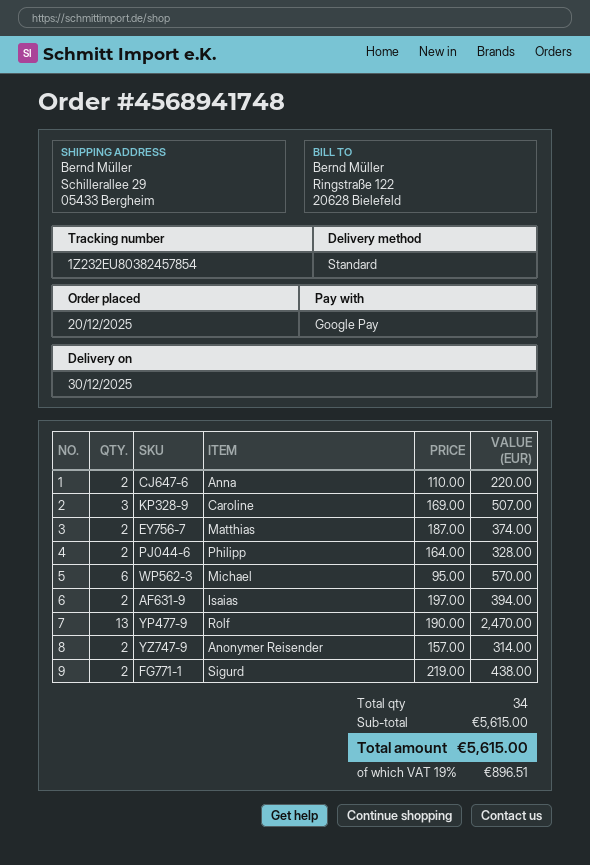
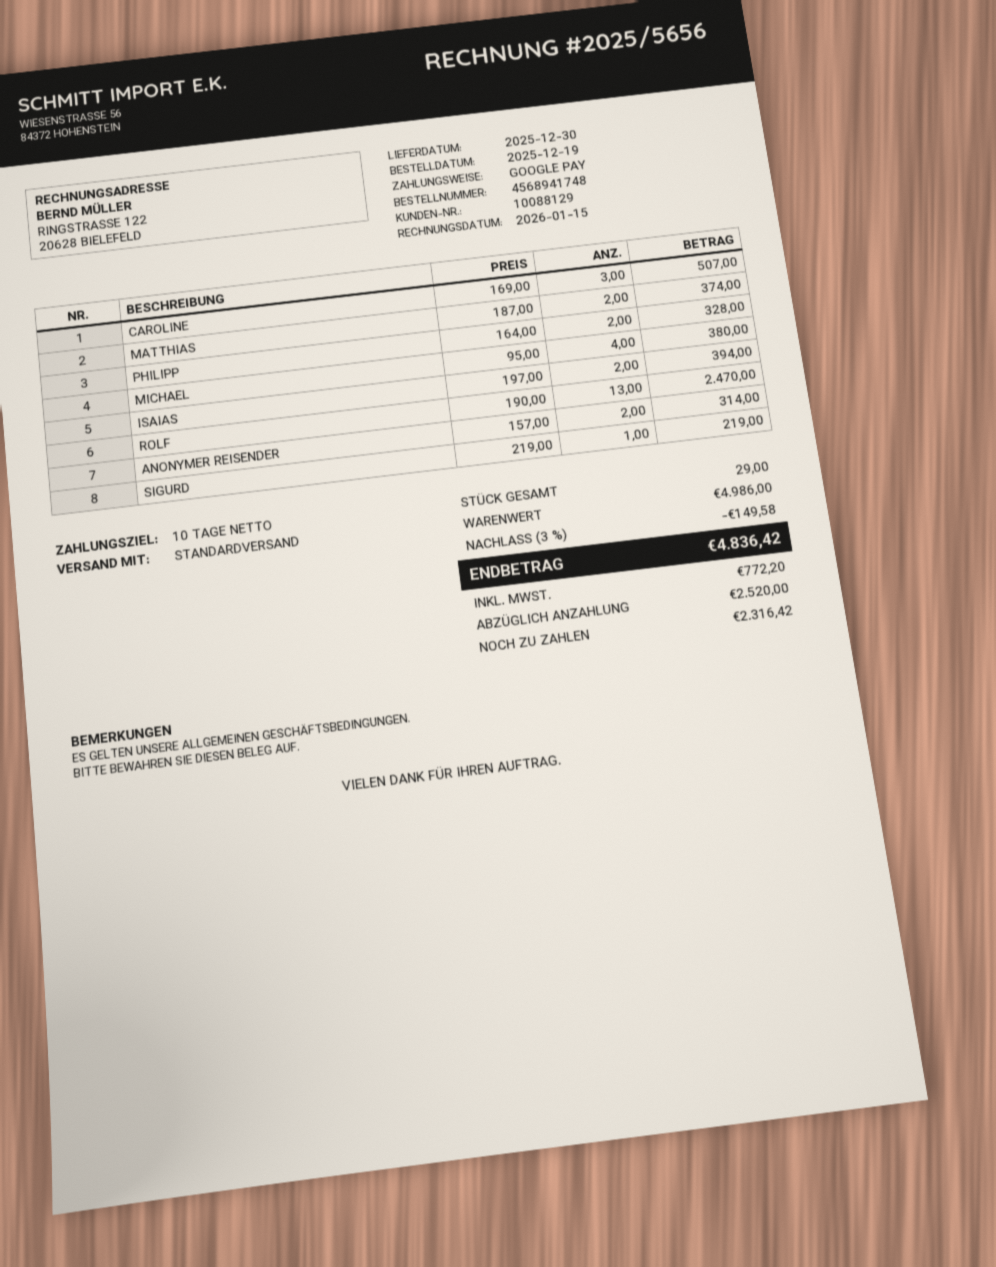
order date: 2025-12-20 -> 2025-12-19
Anna: 2 x 110.00 = 220.00 -> none
Michael: 6 x 95.00 = 570.00 -> 4 x 95.00 = 380.00
Sigurd: 2 x 219.00 = 438.00 -> 1 x 219.00 = 219.00
total quantity: 34 -> 29
subtotal: 5615.00 -> 4986.00
discount: none -> 3% = 149.58
tax: 896.51 -> 772.20
total: 5615.00 -> 4836.42

